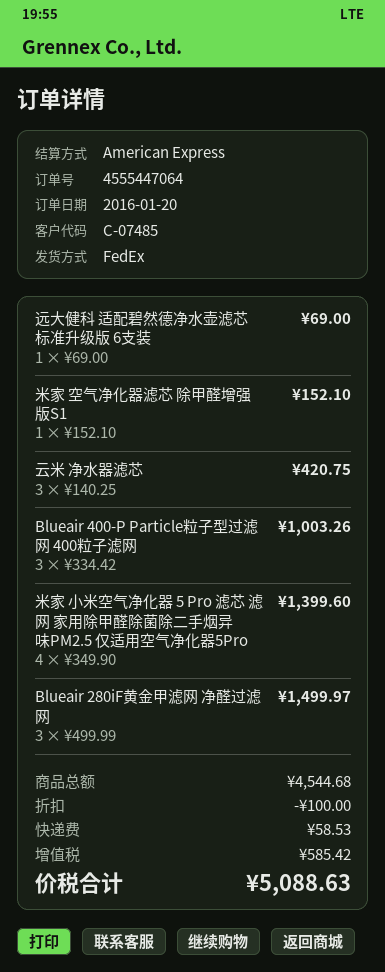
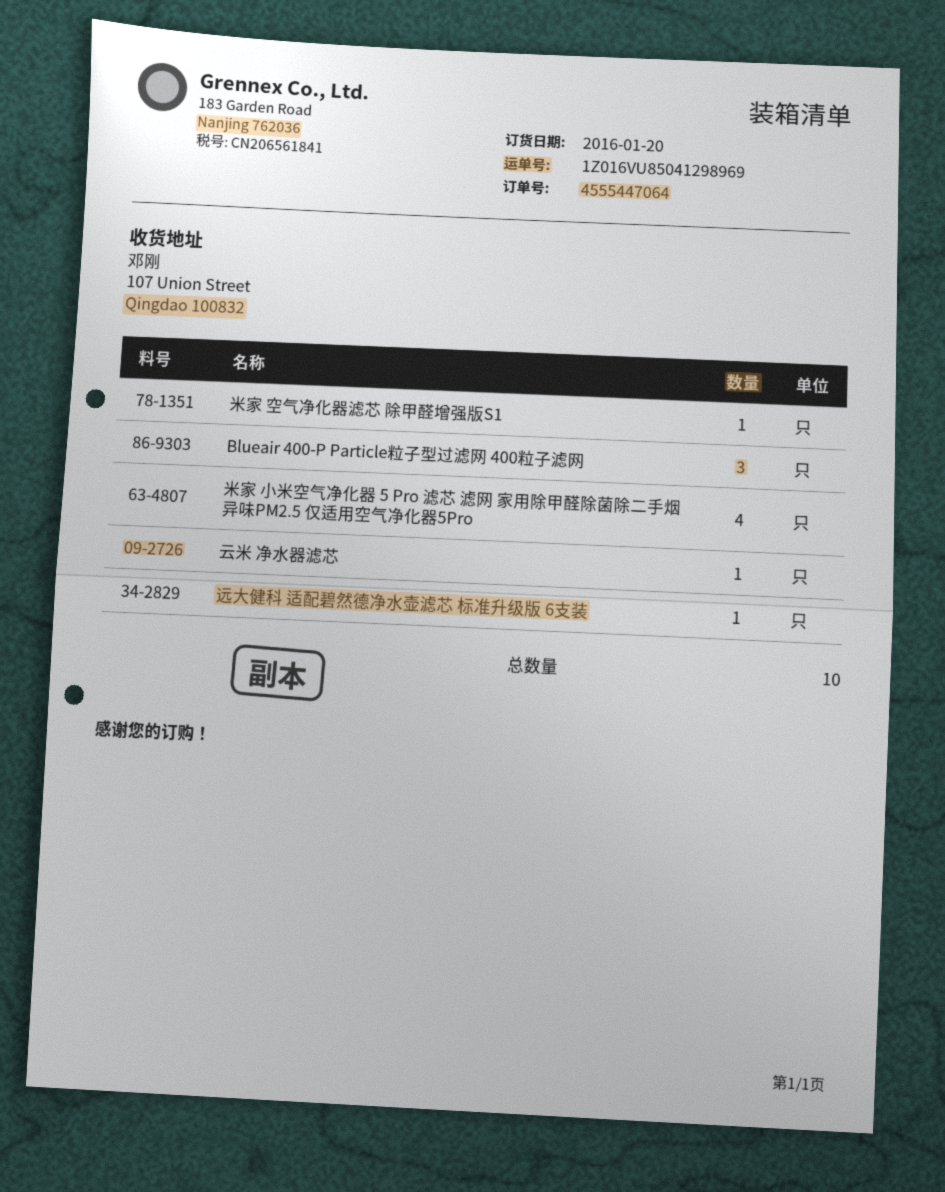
云米 净水器滤芯: 3 -> 1
Blueair 280iF黄金甲滤网 净醛过滤网: 3 -> none

